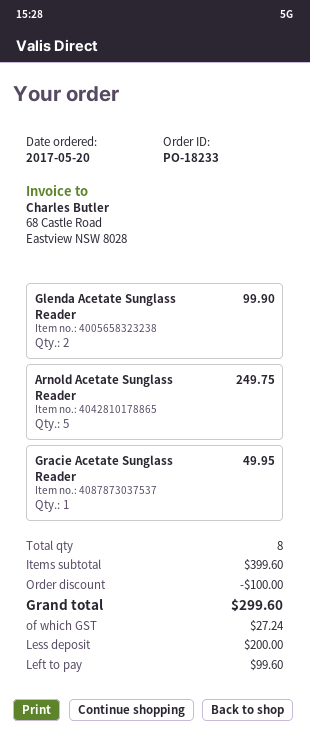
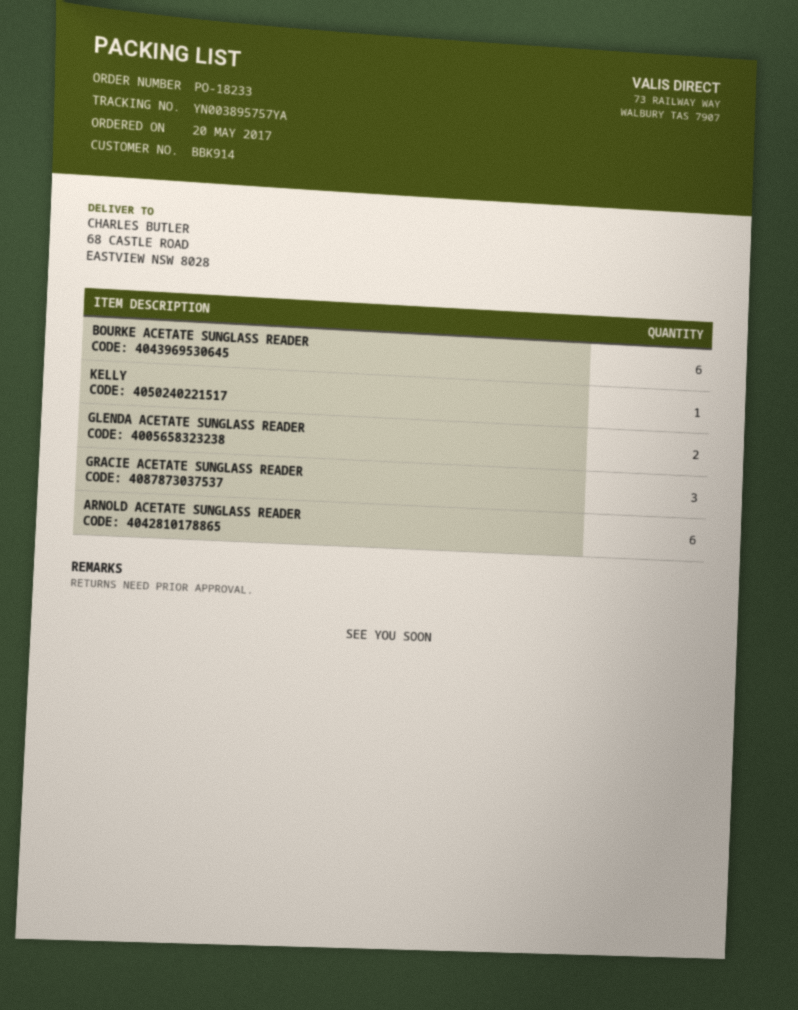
Arnold Acetate Sunglass Reader: 5 -> 6
Gracie Acetate Sunglass Reader: 1 -> 3
BOURKE ACETATE SUNGLASS READER: none -> 6
KELLY: none -> 1

